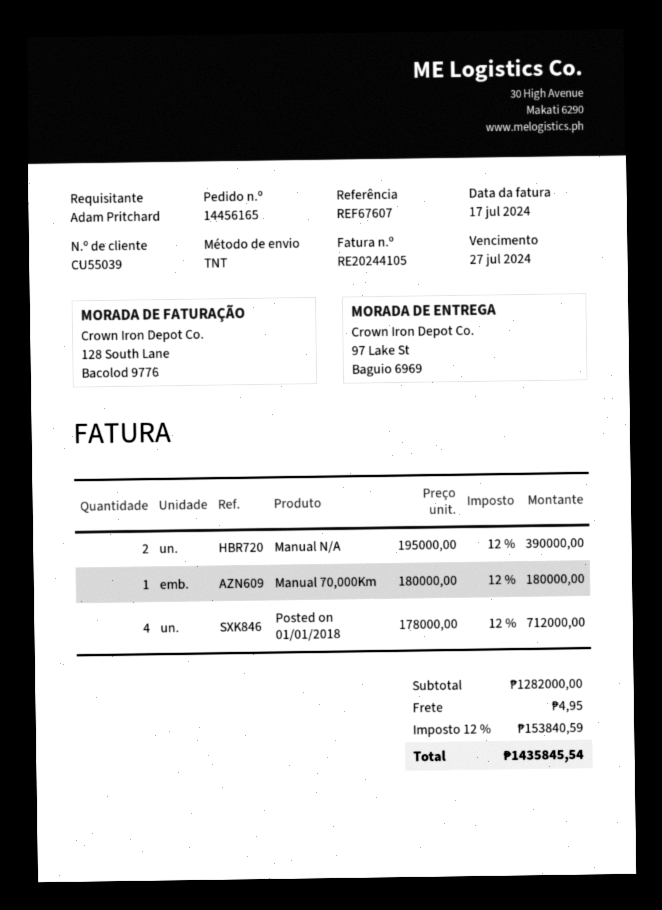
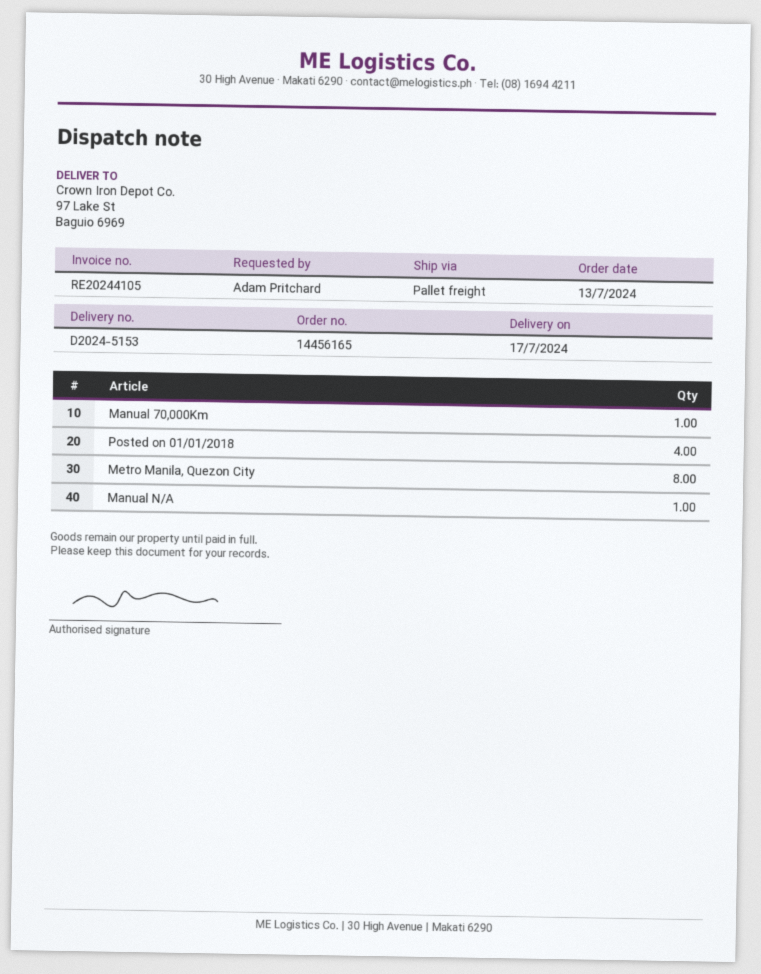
shipping method: TNT -> pallet freight
Manual N/A: 2 -> 1
Metro Manila, Quezon City: none -> 8

